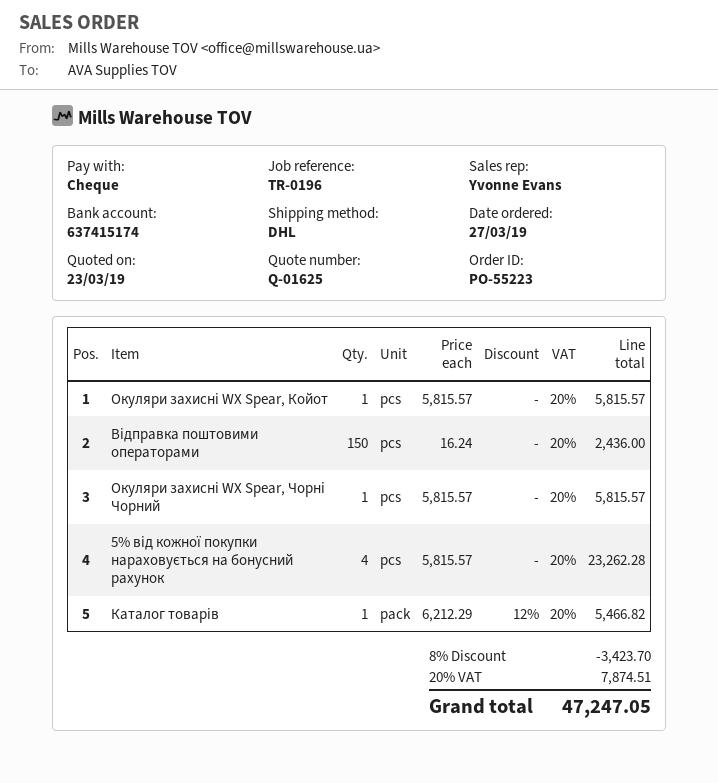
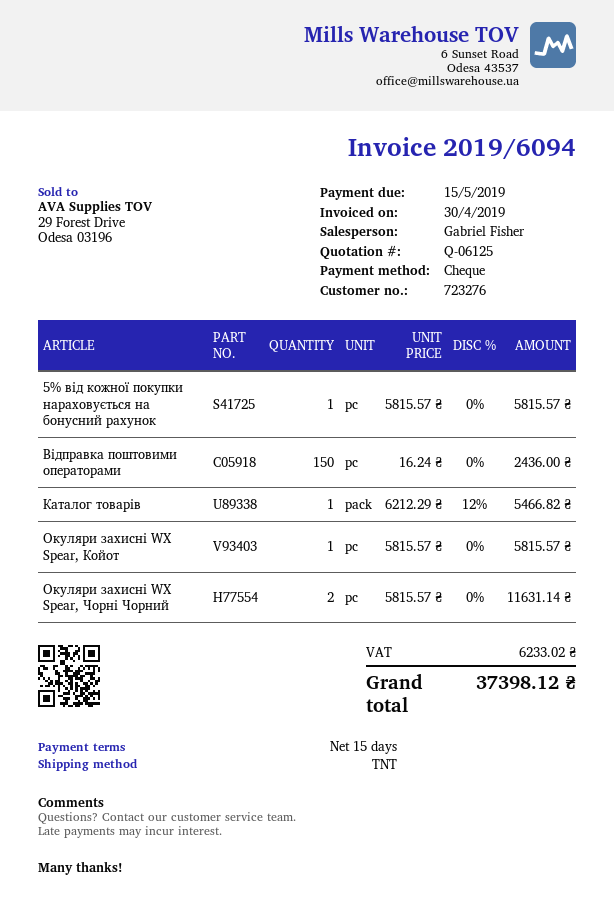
quote number: Q-01625 -> Q-06125
sales rep: Yvonne Evans -> Gabriel Fisher
shipping method: DHL -> TNT
Окуляри захисні WX Spear, Чорні Чорний: 1 x 5815.57 = 5815.57 -> 2 x 5815.57 = 11631.14
5% від кожної покупки нараховується на бонусний рахунок: 4 x 5815.57 = 23262.28 -> 1 x 5815.57 = 5815.57
discount: 8% = 3423.70 -> none
tax: 7874.51 -> 6233.02
total: 47247.05 -> 37398.12

